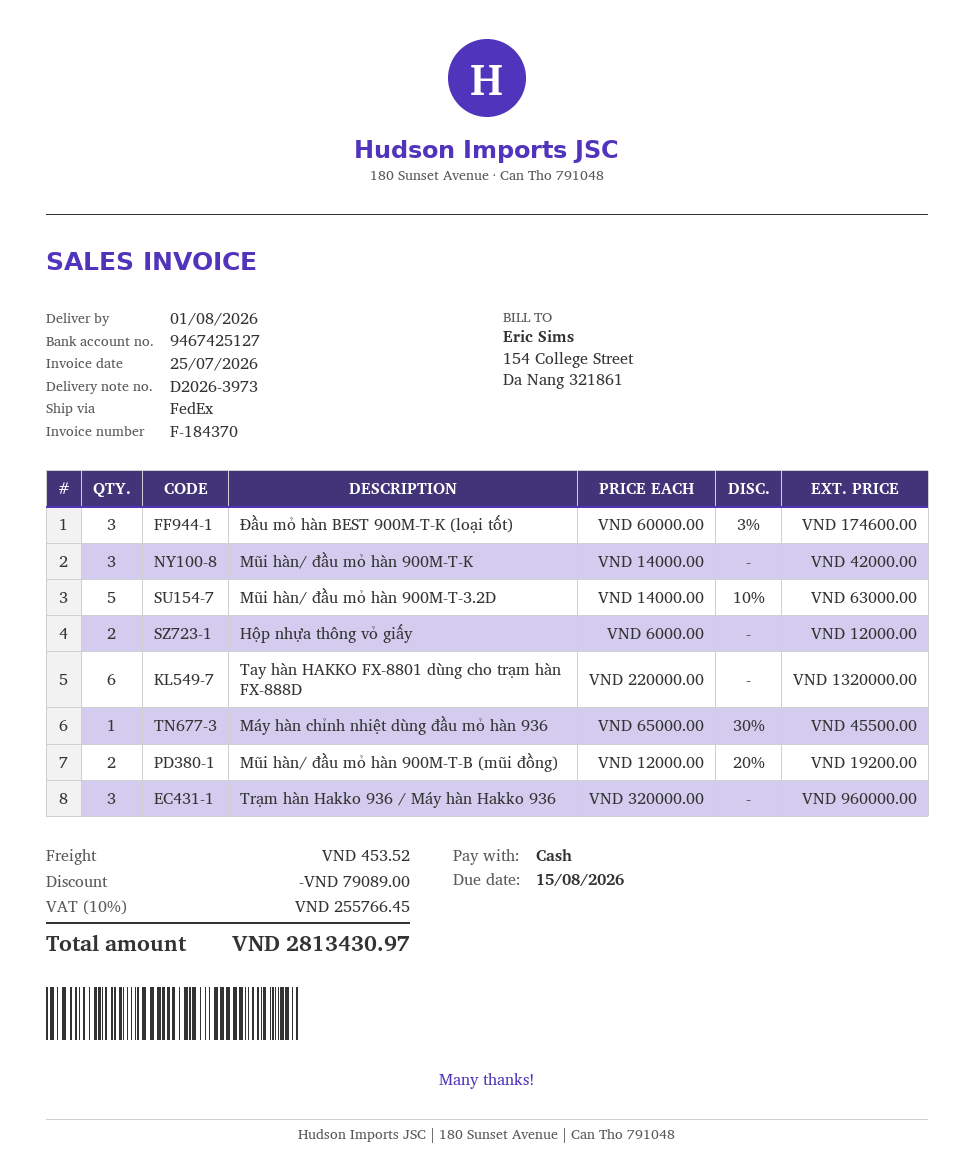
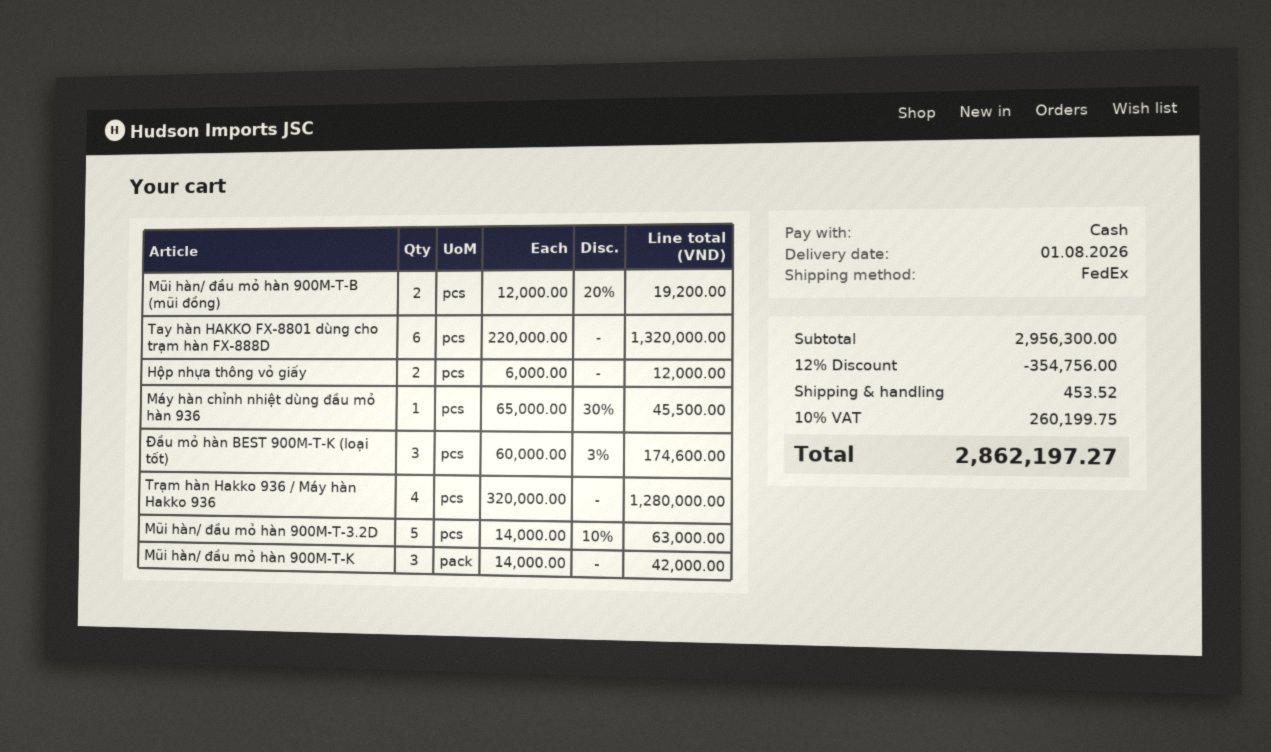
Trạm hàn Hakko 936 / Máy hàn Hakko 936: 3 x 320000.00 = 960000.00 -> 4 x 320000.00 = 1280000.00
discount: 79089.00 -> 354756.00
tax: 10% = 255766.45 -> 10% = 260199.75
total: 2813430.97 -> 2862197.27

